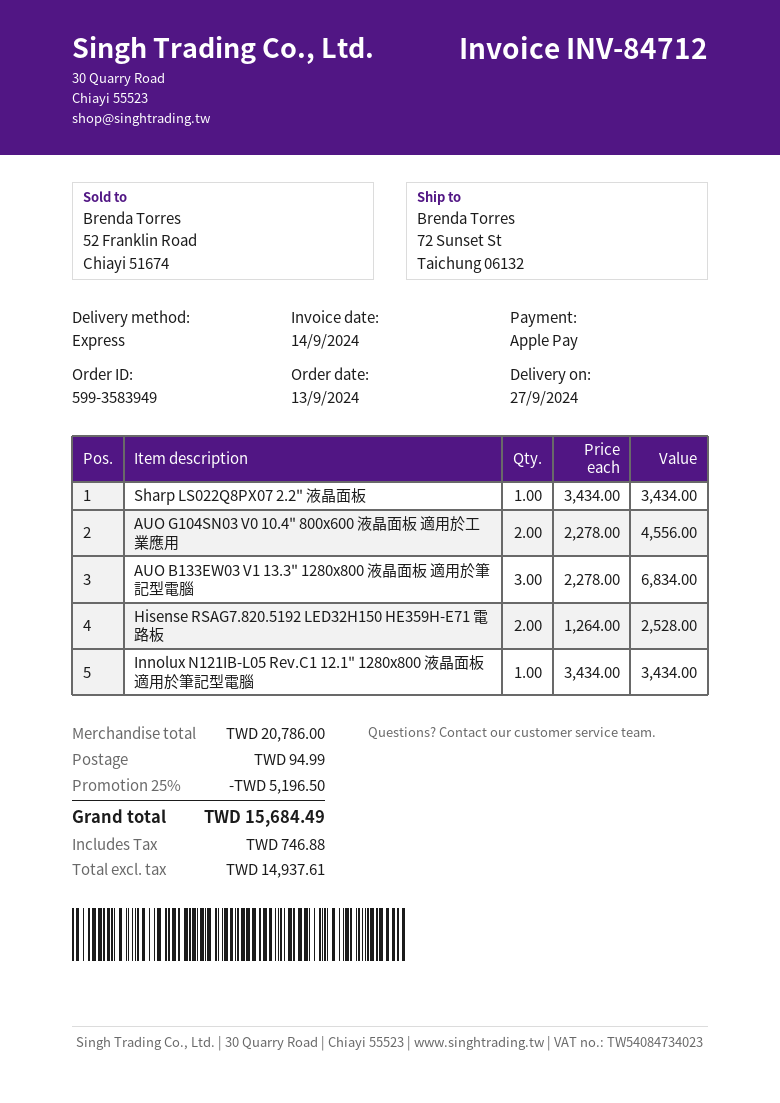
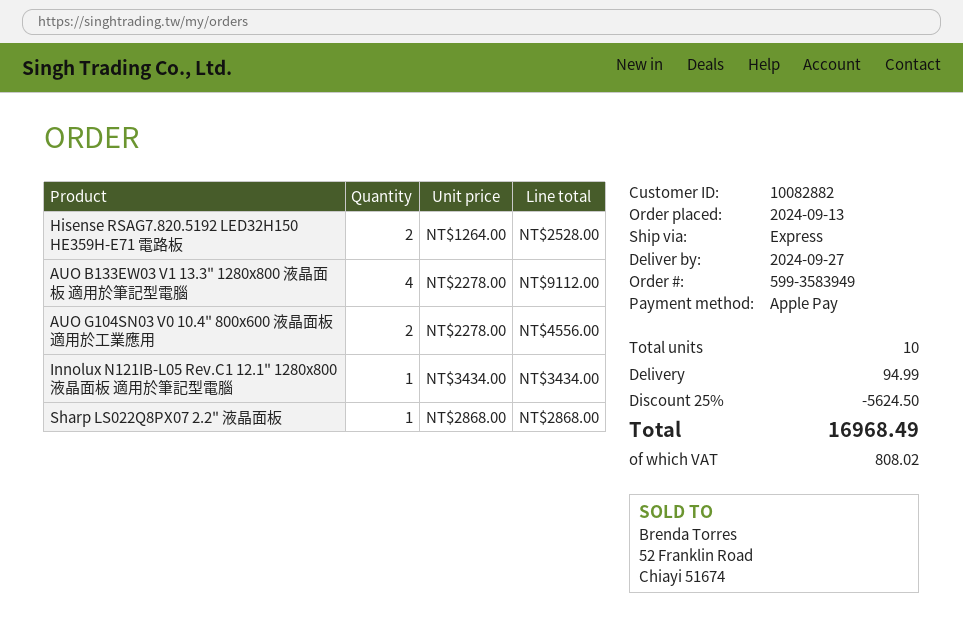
Sharp LS022Q8PX07 2.2" 液晶面板: 1 x 3434.00 = 3434.00 -> 1 x 2868.00 = 2868.00
AUO B133EW03 V1 13.3" 1280x800 液晶面板 適用於筆記型電腦: 3 x 2278.00 = 6834.00 -> 4 x 2278.00 = 9112.00
discount: 25% = 5196.50 -> 25% = 5624.50
tax: 746.88 -> 808.02
total: 15684.49 -> 16968.49

